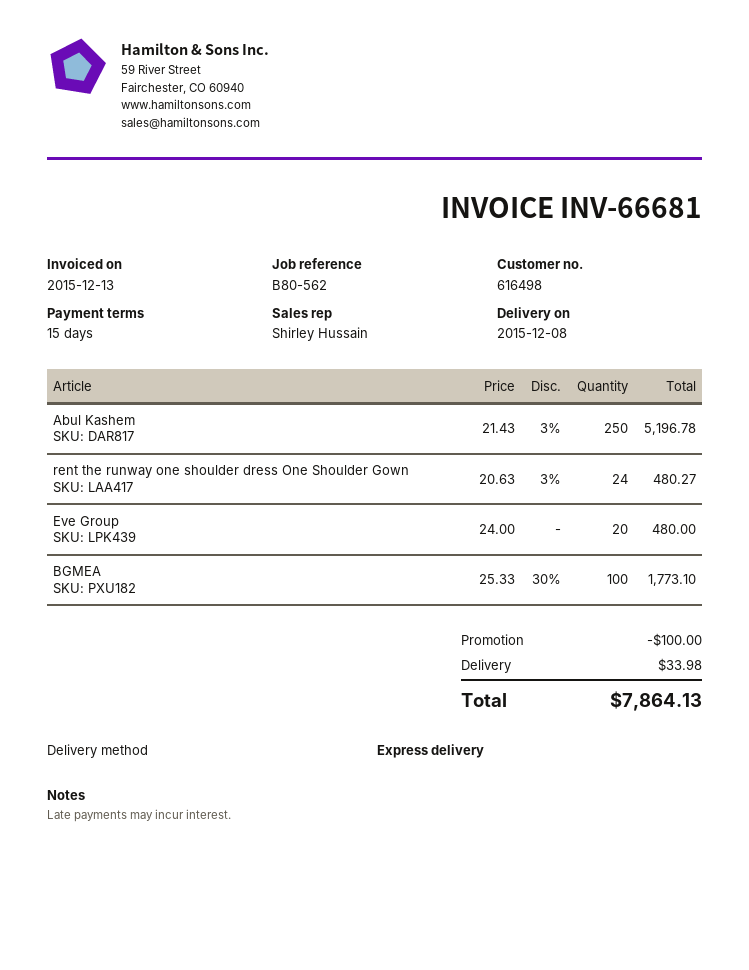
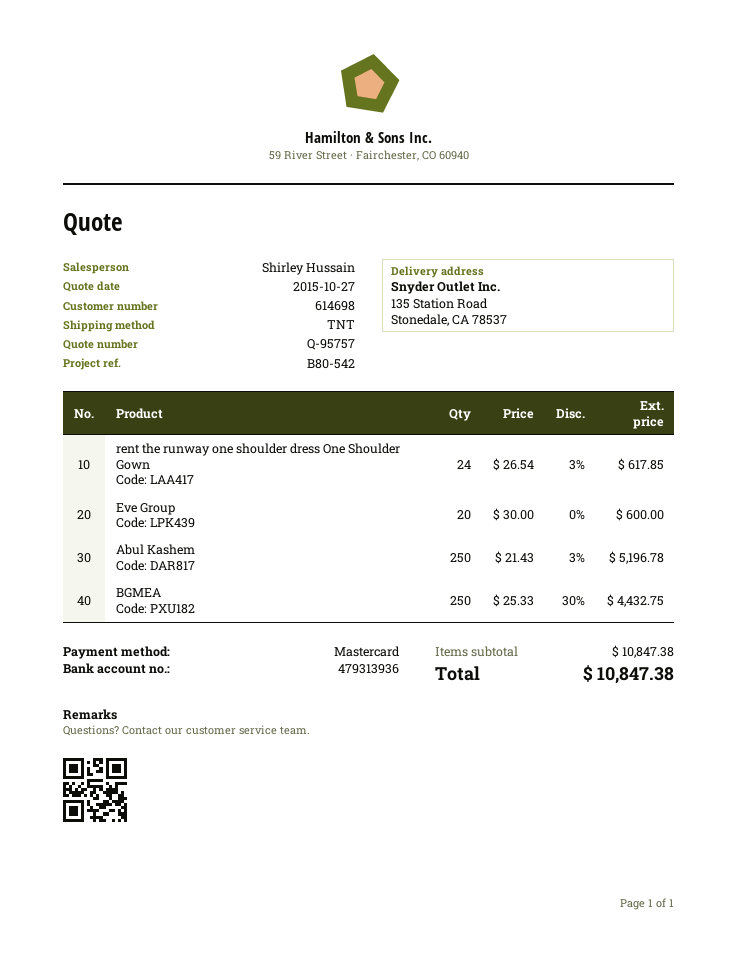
customer number: 616498 -> 614698
reference: B80-562 -> B80-542
shipping method: express -> TNT
rent the runway one shoulder dress One Shoulder Gown: 24 x 20.63 - 3% = 480.27 -> 24 x 26.54 - 3% = 617.85
Eve Group: 20 x 24.00 = 480.00 -> 20 x 30.00 = 600.00
BGMEA: 100 x 25.33 - 30% = 1773.10 -> 250 x 25.33 - 30% = 4432.75
discount: 100.00 -> none
shipping: 33.98 -> none
total: 7864.13 -> 10847.38

